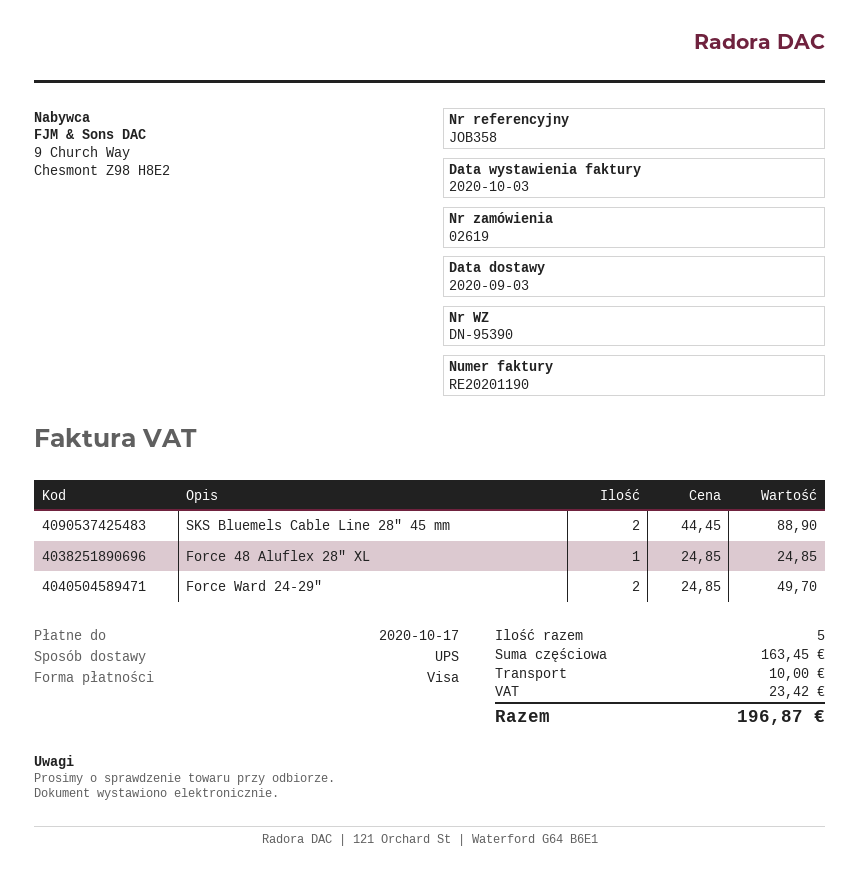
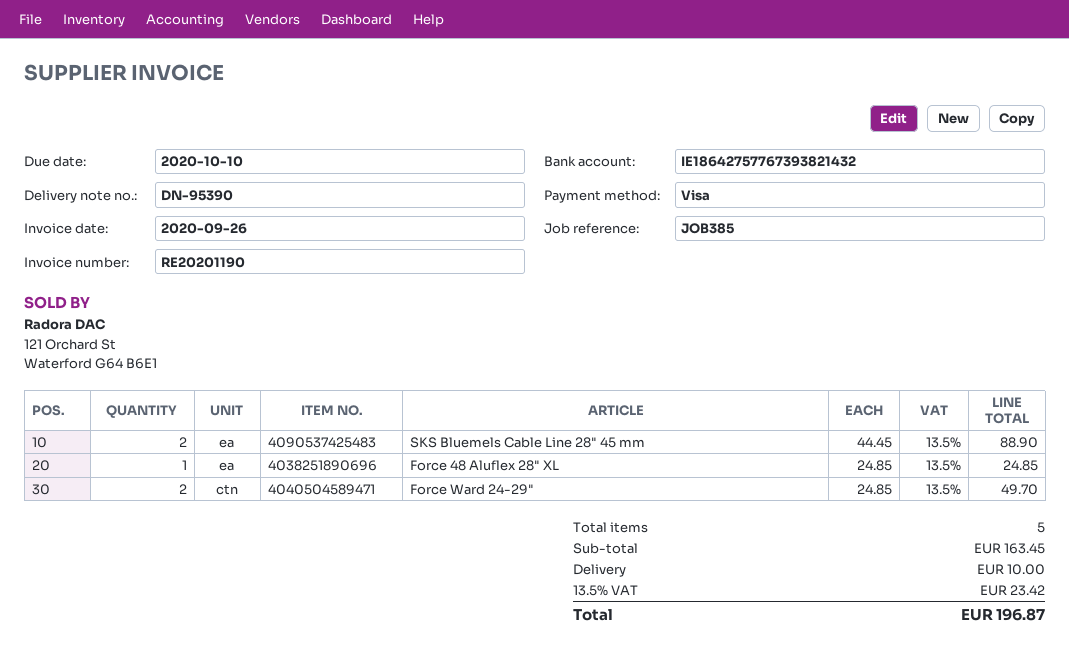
invoice date: 2020-10-03 -> 2020-09-26
due date: 2020-10-17 -> 2020-10-10
reference: JOB358 -> JOB385

